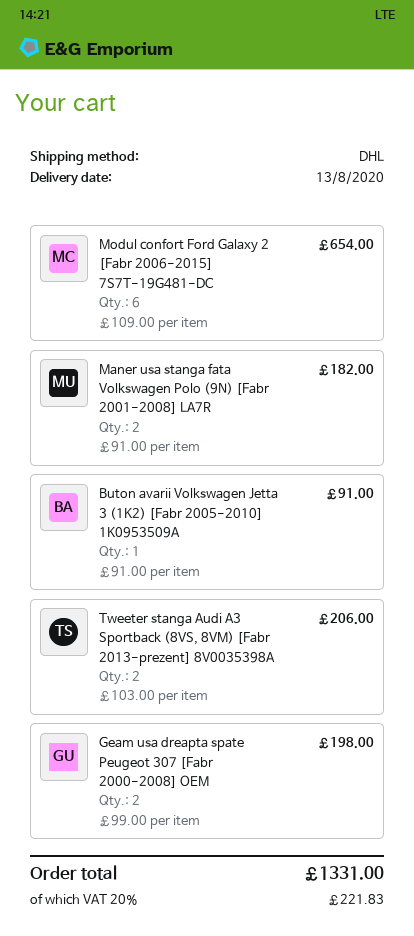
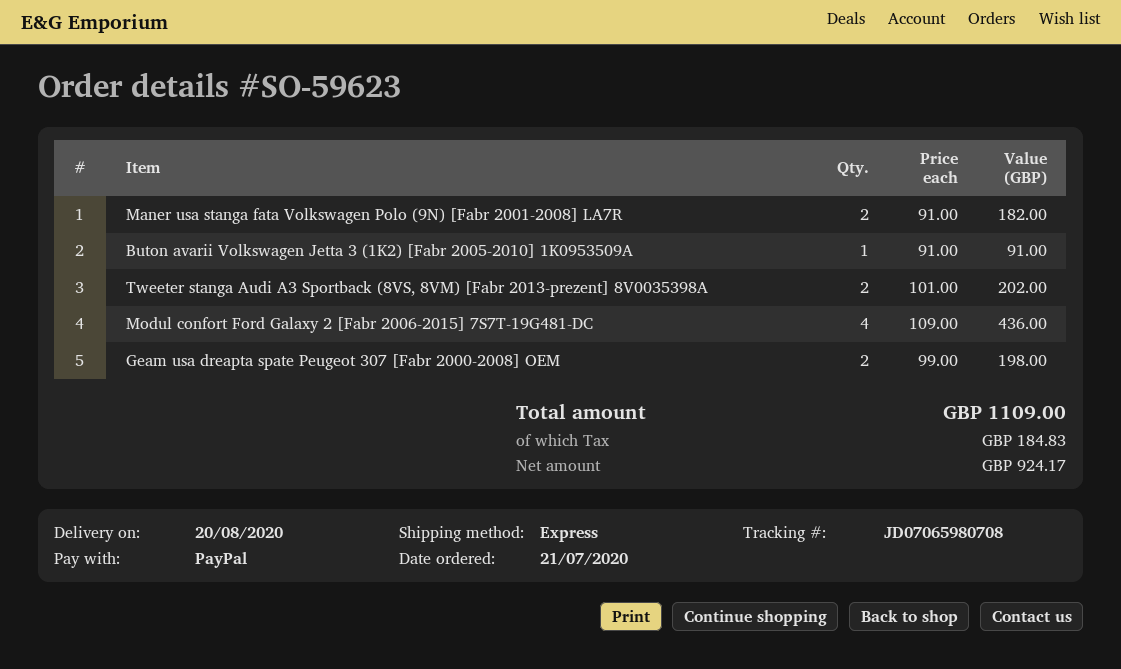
delivery date: 2020-08-13 -> 2020-08-20
shipping method: DHL -> express
Modul confort Ford Galaxy 2 [Fabr 2006-2015] 7S7T-19G481-DC: 6 x 109.00 = 654.00 -> 4 x 109.00 = 436.00
Tweeter stanga Audi A3 Sportback (8VS, 8VM) [Fabr 2013-prezent] 8V0035398A: 2 x 103.00 = 206.00 -> 2 x 101.00 = 202.00
tax: 221.83 -> 184.83
total: 1331.00 -> 1109.00

